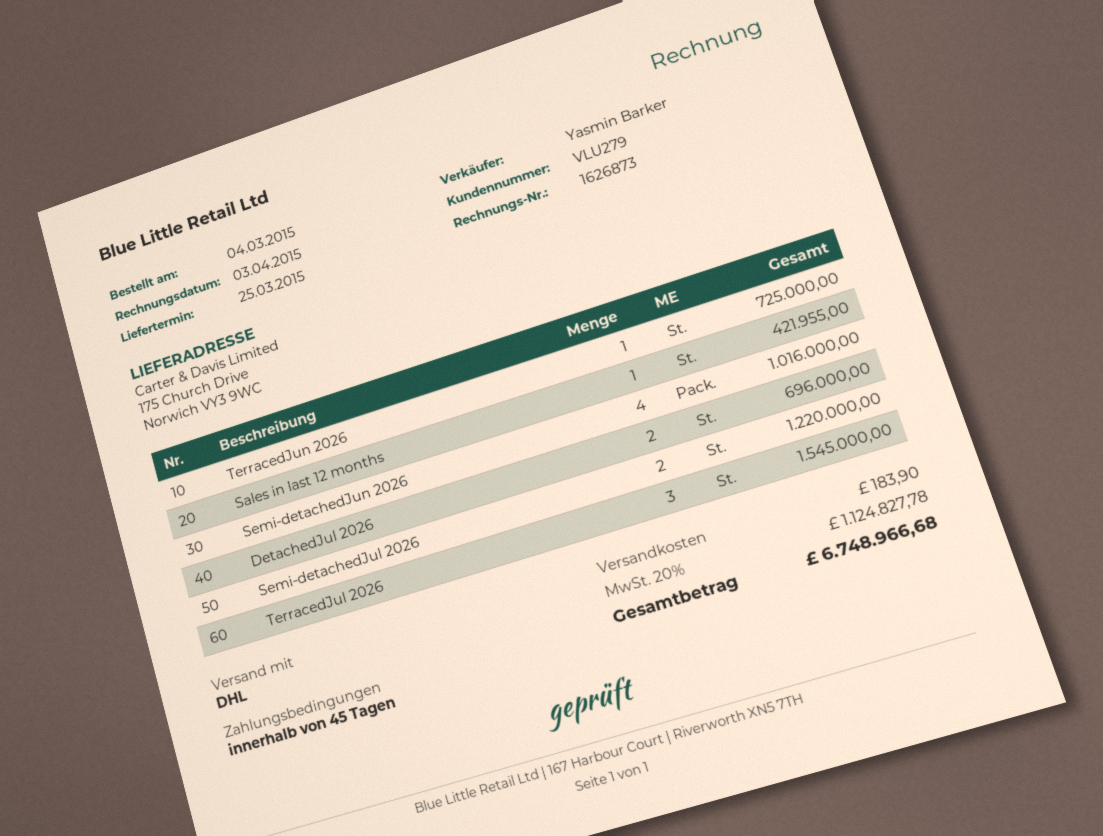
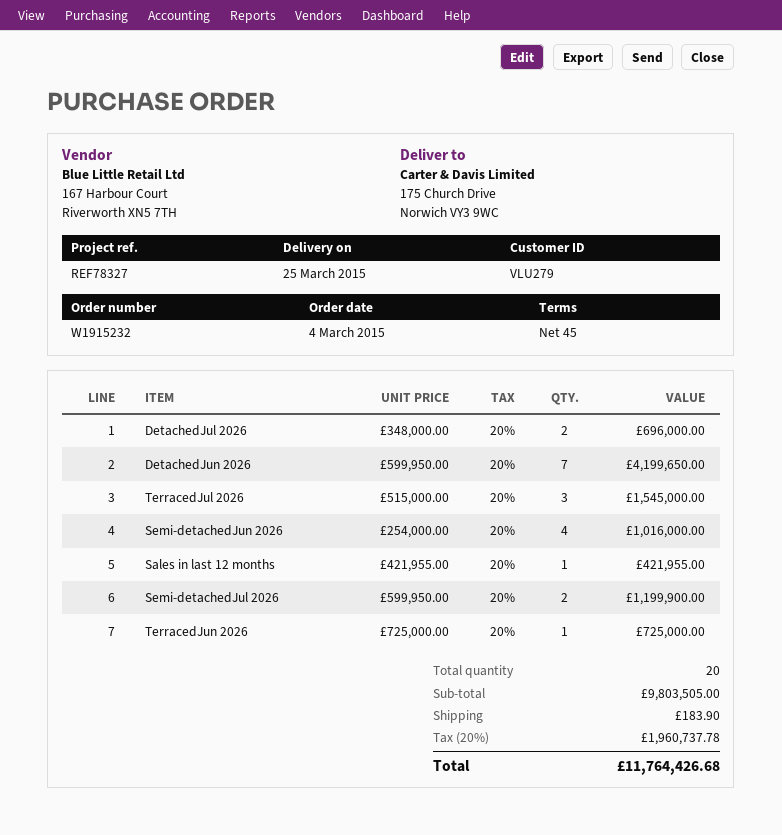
Semi-detachedJul 2026: 2 for 1220000.00 -> 2 for 1199900.00
DetachedJun 2026: none -> 7 for 4199650.00
tax: 20% = 1124827.78 -> 20% = 1960737.78
total: 6748966.68 -> 11764426.68

